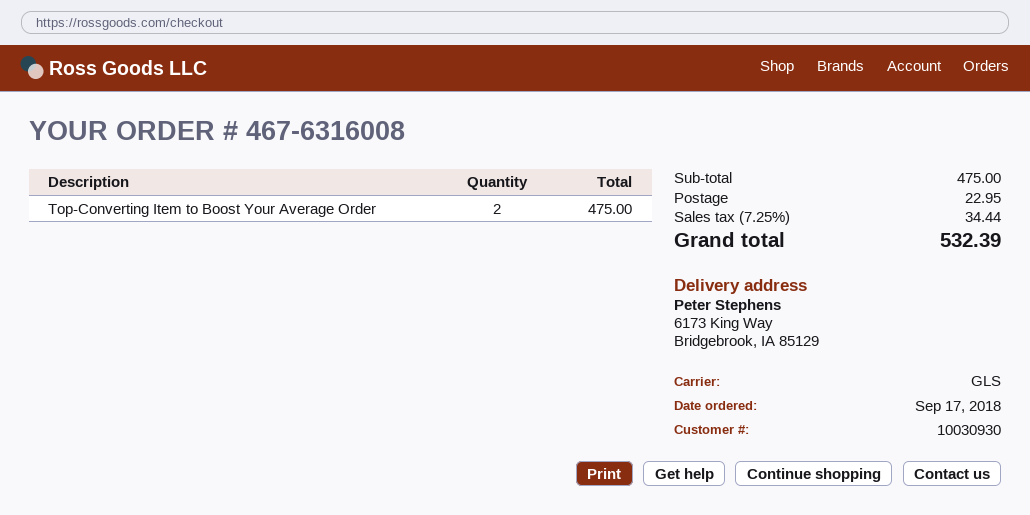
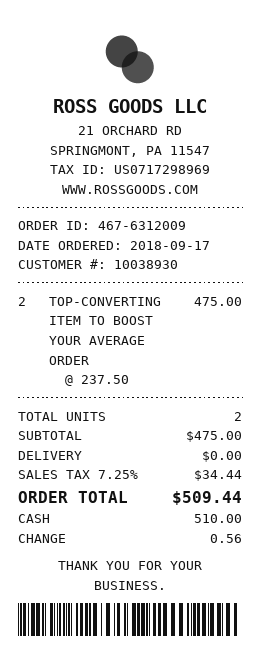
order number: 467-6316008 -> 467-6312009
customer number: 10030930 -> 10038930
shipping: 22.95 -> 0.00
total: 532.39 -> 509.44

